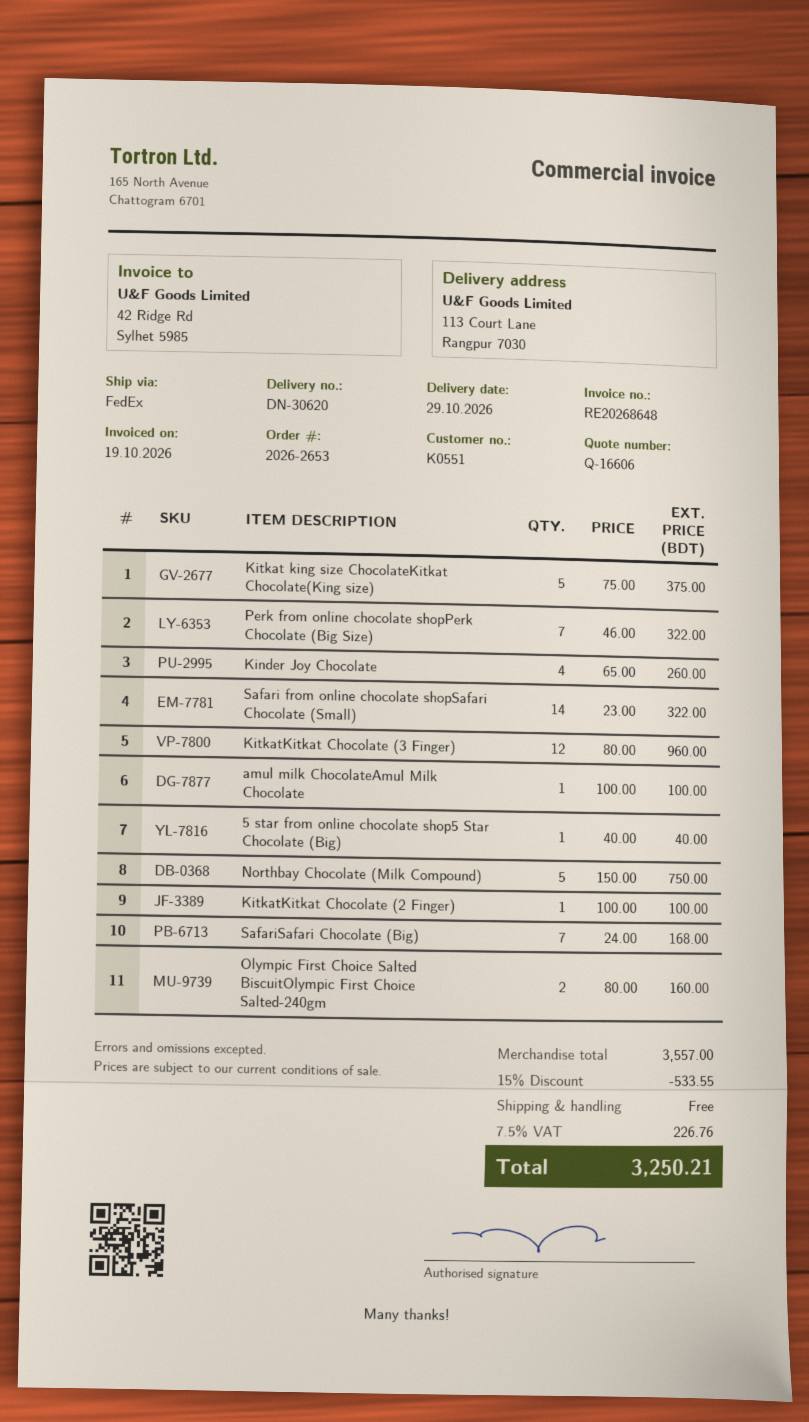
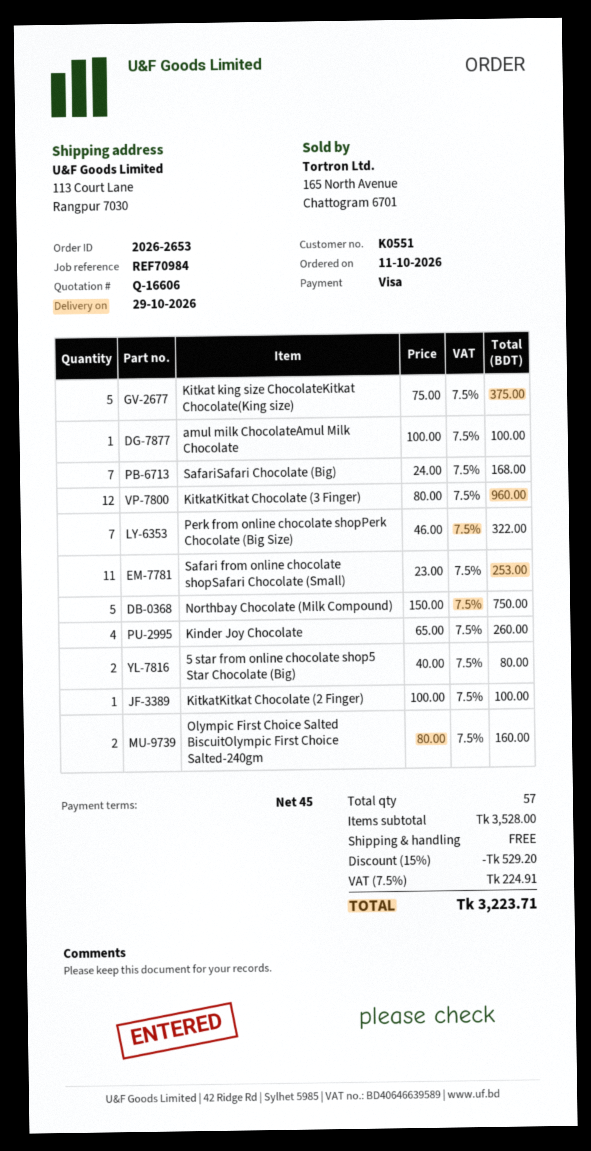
Safari from online chocolate shopSafari Chocolate (Small): 14 x 23.00 = 322.00 -> 11 x 23.00 = 253.00
5 star from online chocolate shop5 Star Chocolate (Big): 1 x 40.00 = 40.00 -> 2 x 40.00 = 80.00
subtotal: 3557.00 -> 3528.00
discount: 15% = 533.55 -> 15% = 529.20
tax: 7.5% = 226.76 -> 7.5% = 224.91
total: 3250.21 -> 3223.71

